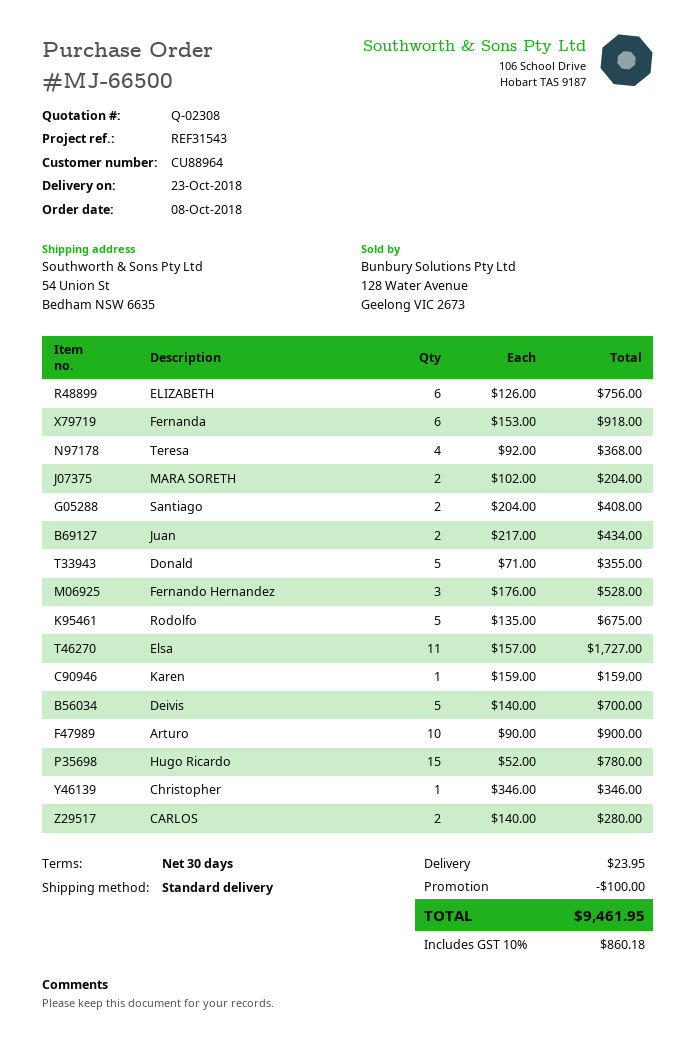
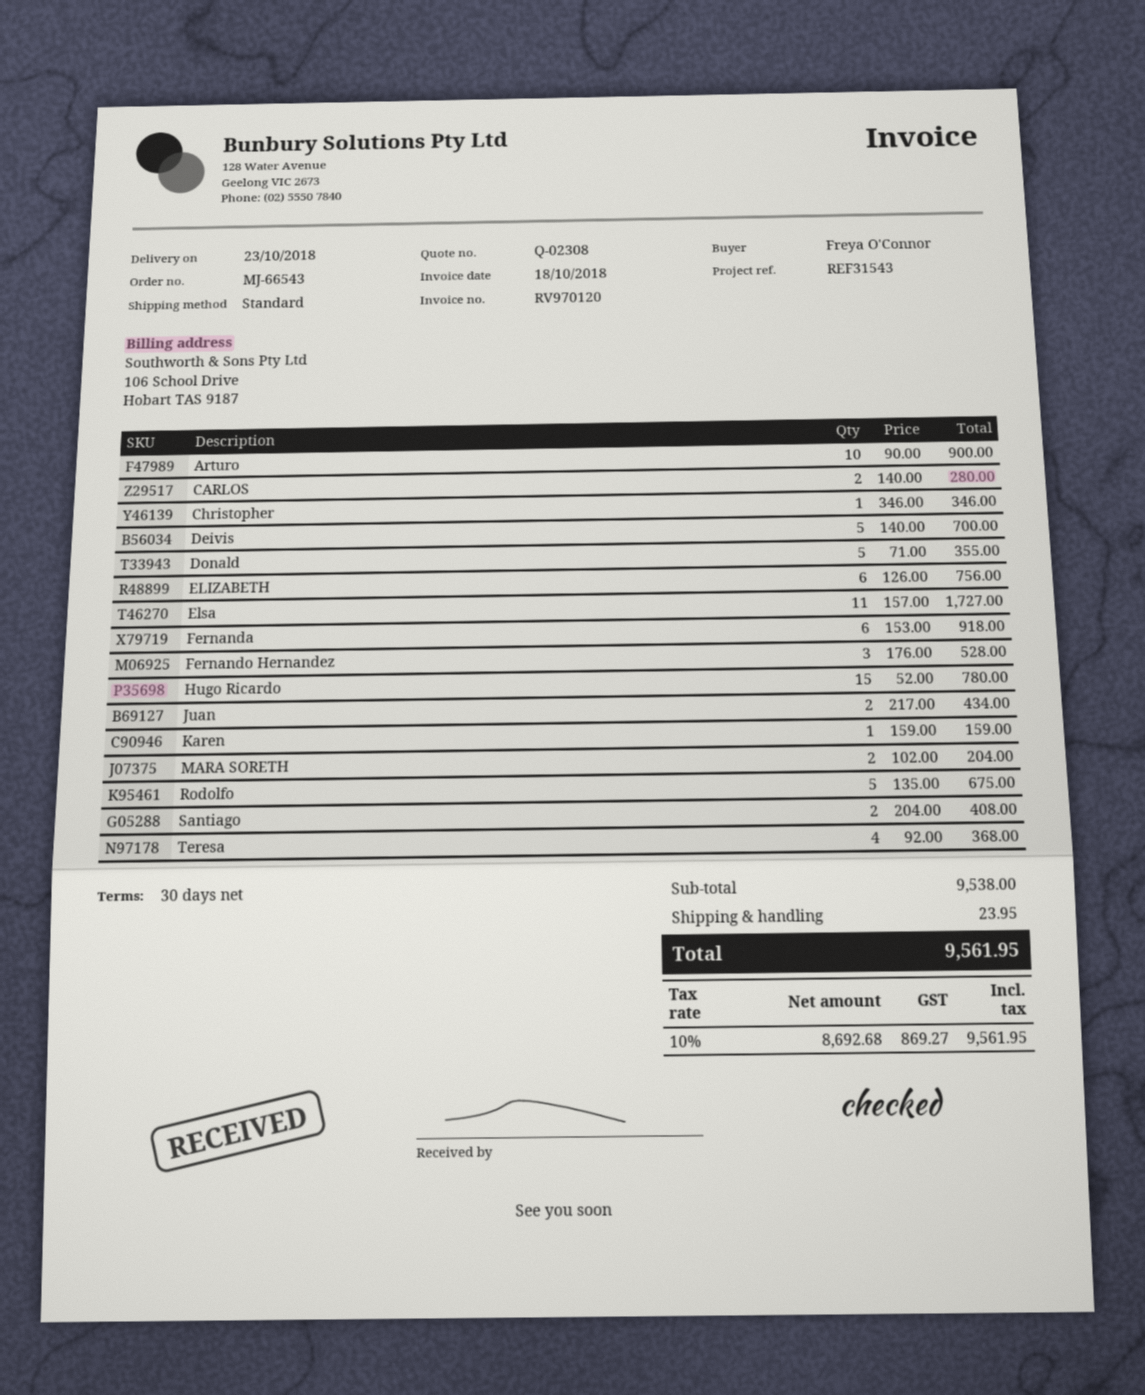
order number: MJ-66500 -> MJ-66543
discount: 100.00 -> none
tax: 10% = 860.18 -> 10% = 869.27
total: 9461.95 -> 9561.95

